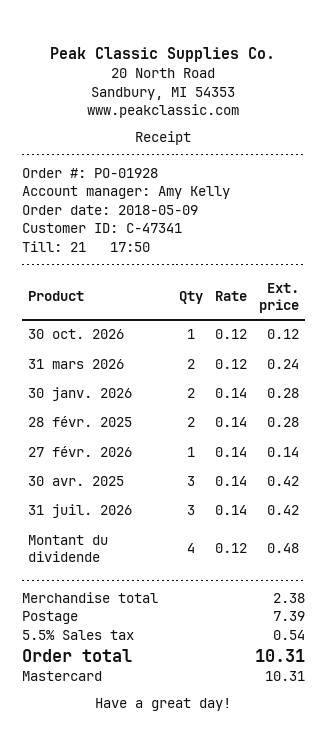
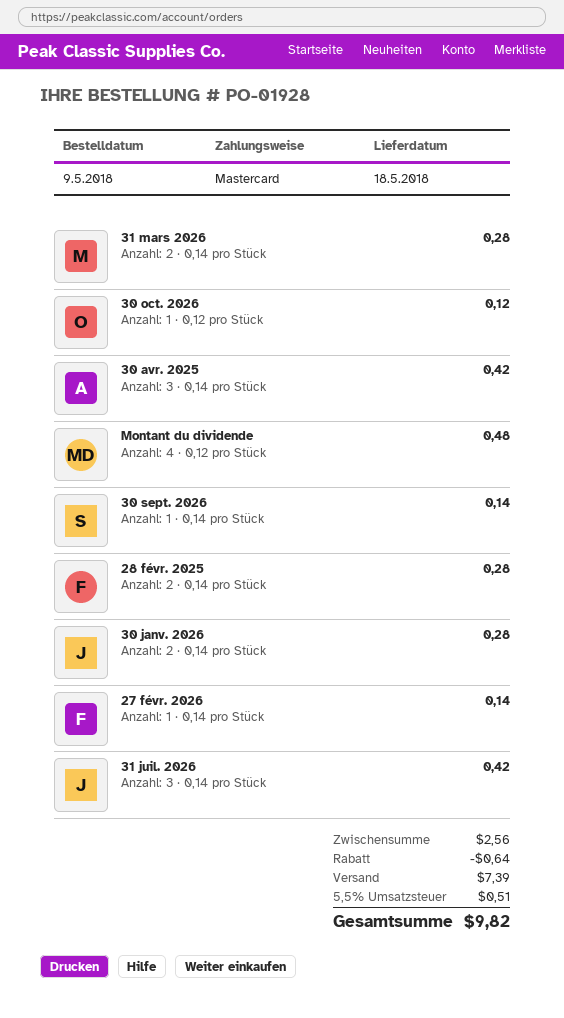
31 mars 2026: 2 x 0.12 = 0.24 -> 2 x 0.14 = 0.28
30 sept. 2026: none -> 1 x 0.14 = 0.14
subtotal: 2.38 -> 2.56
discount: none -> 0.64
tax: 5.5% = 0.54 -> 5.5% = 0.51
total: 10.31 -> 9.82

